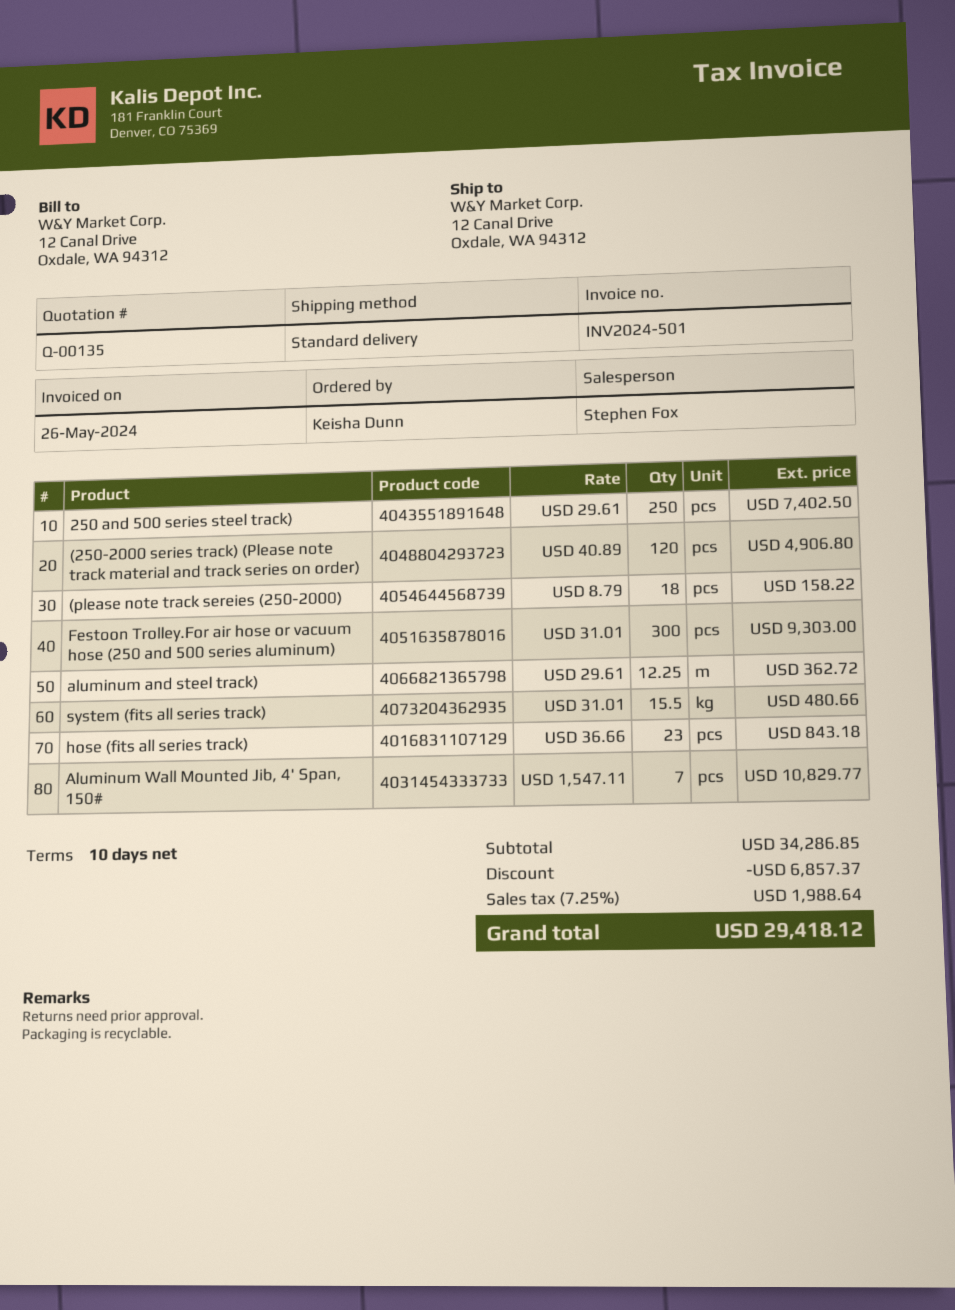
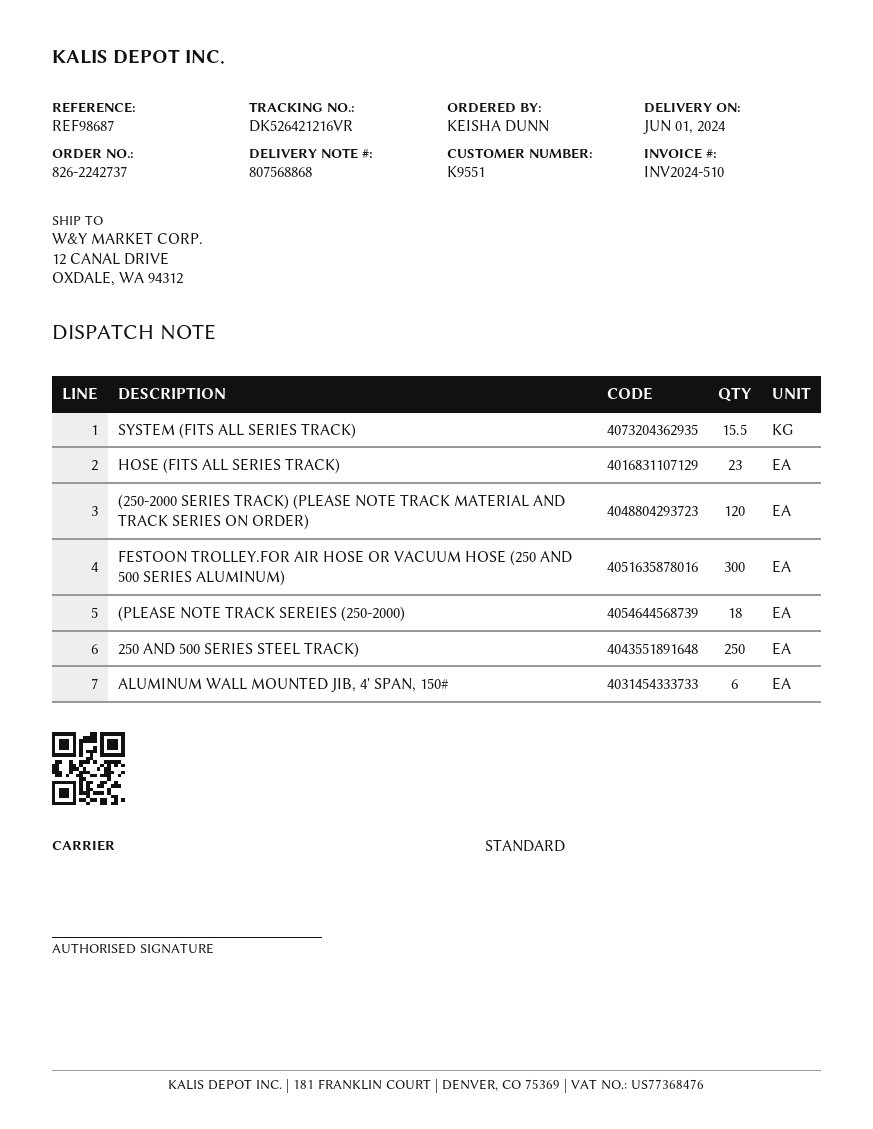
invoice number: INV2024-501 -> INV2024-510
aluminum and steel track): 12.25 -> none
Aluminum Wall Mounted Jib, 4' Span, 150#: 7 -> 6

